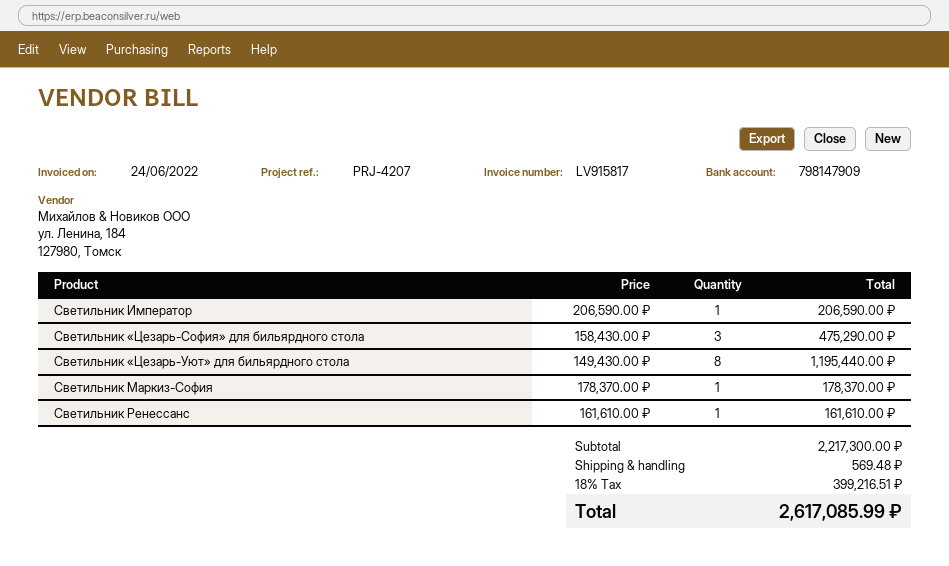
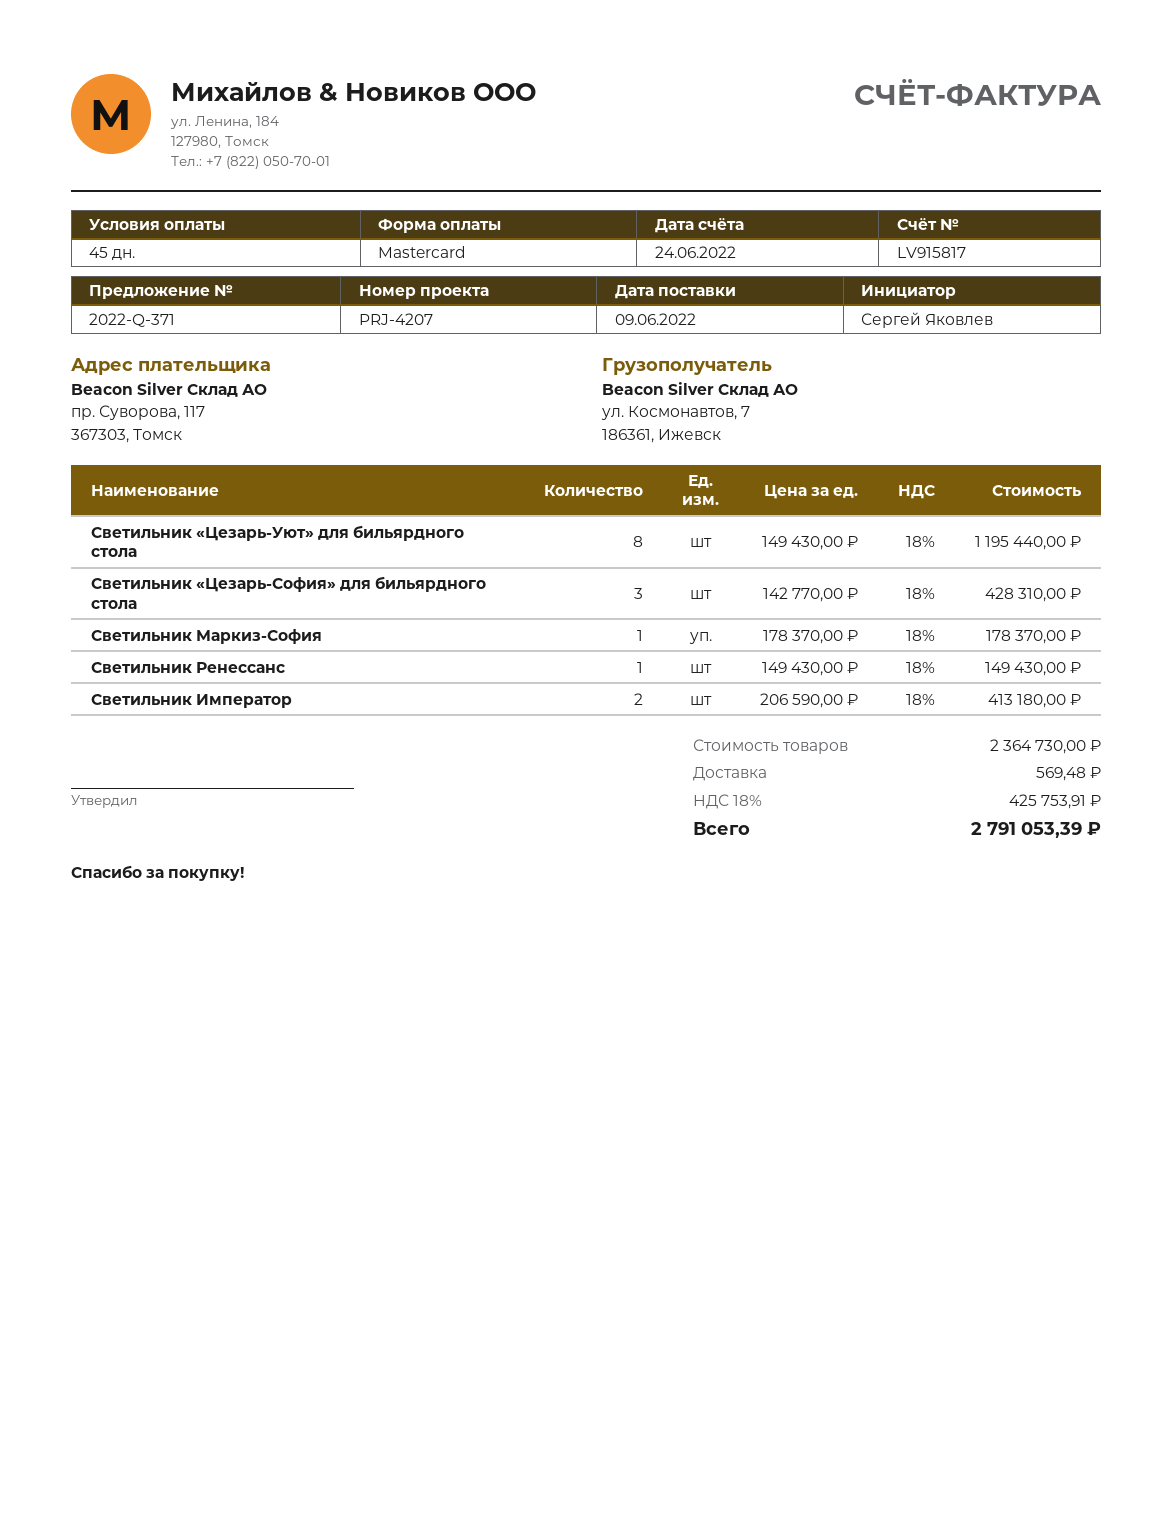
Светильник Император: 1 x 206590.00 = 206590.00 -> 2 x 206590.00 = 413180.00
Светильник «Цезарь-София» для бильярдного стола: 3 x 158430.00 = 475290.00 -> 3 x 142770.00 = 428310.00
Светильник Ренессанс: 1 x 161610.00 = 161610.00 -> 1 x 149430.00 = 149430.00
subtotal: 2217300.00 -> 2364730.00
tax: 18% = 399216.51 -> 18% = 425753.91
total: 2617085.99 -> 2791053.39

